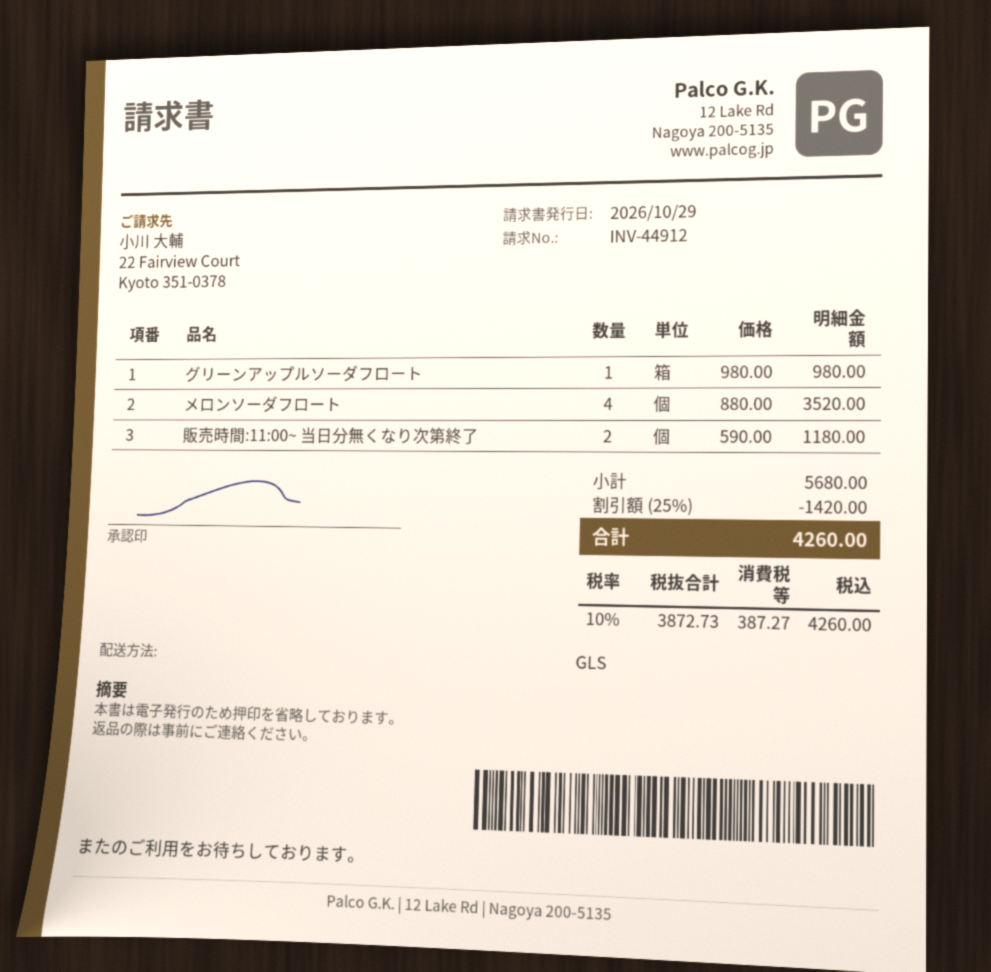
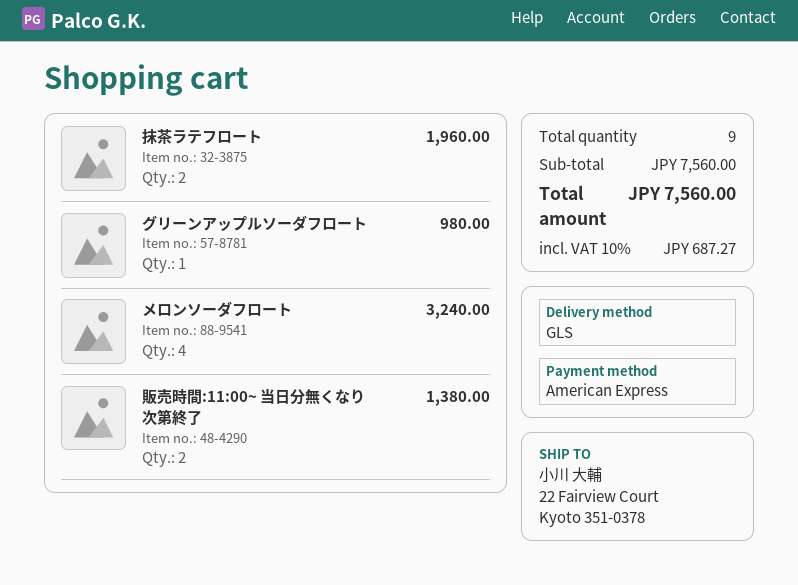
メロンソーダフロート: 4 for 3520.00 -> 4 for 3240.00
販売時間:11:00~ 当日分無くなり次第終了: 2 for 1180.00 -> 2 for 1380.00
抹茶ラテフロート: none -> 2 for 1960.00
subtotal: 5680.00 -> 7560.00
discount: 25% = 1420.00 -> none
tax: 10% = 387.27 -> 10% = 687.27
total: 4260.00 -> 7560.00

